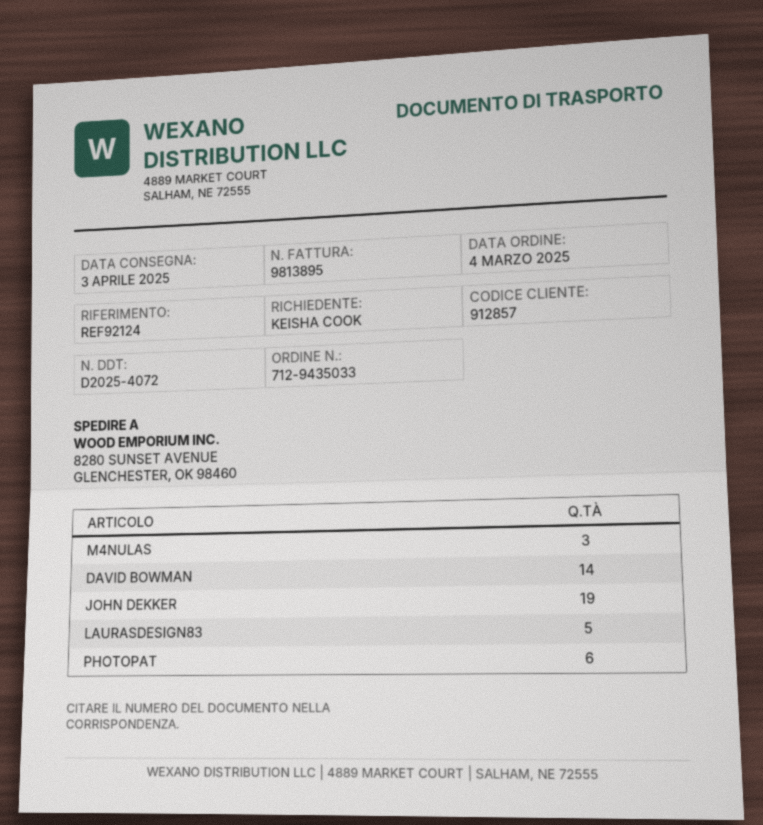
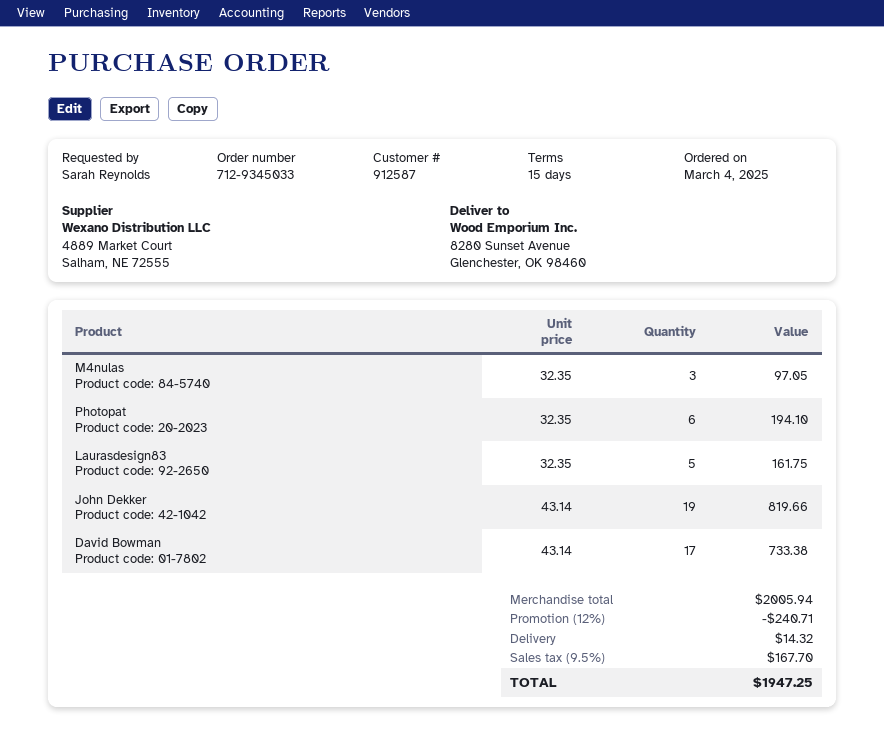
order number: 712-9435033 -> 712-9345033
customer number: 912857 -> 912587
ordered by: KEISHA COOK -> Sarah Reynolds
DAVID BOWMAN: 14 -> 17

